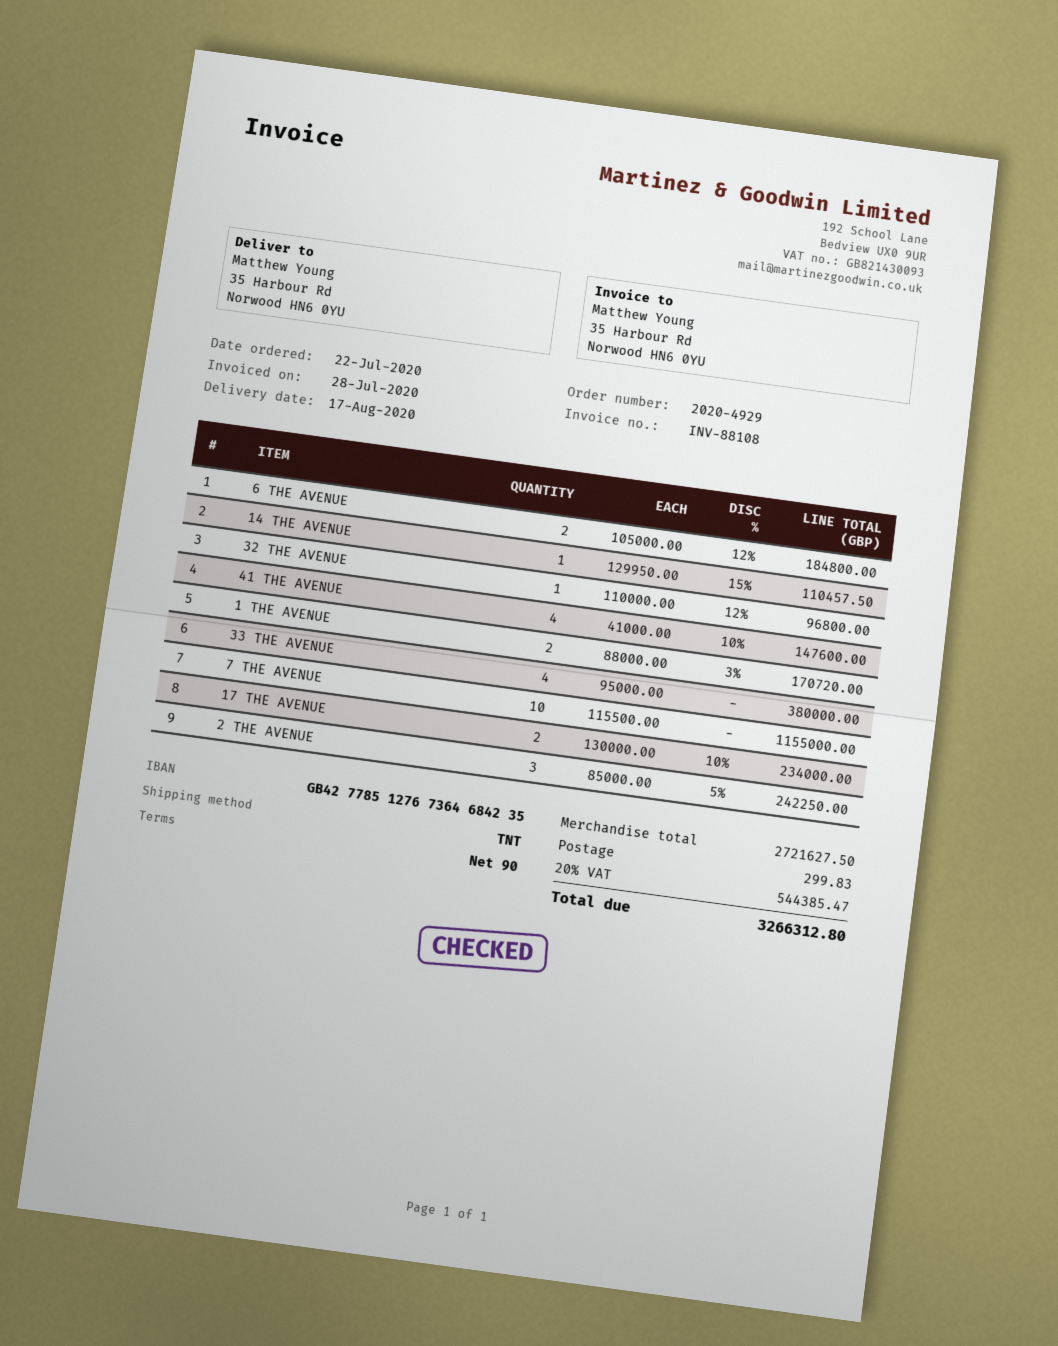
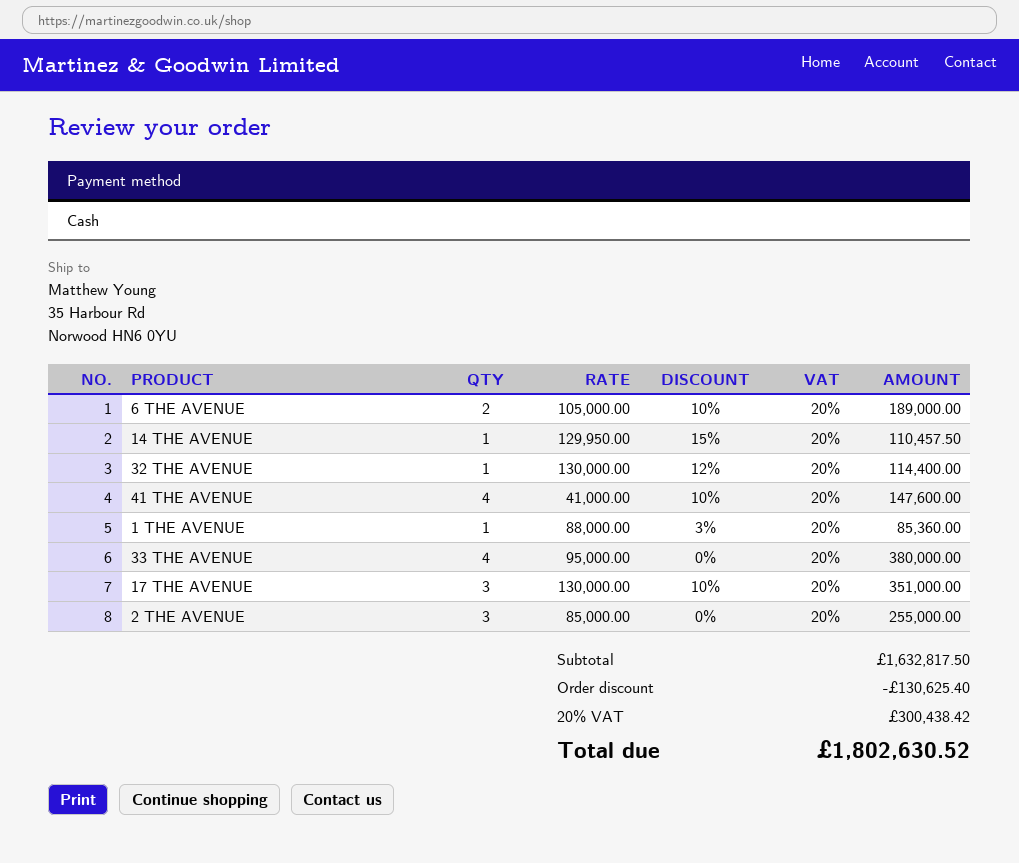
6 THE AVENUE: 2 x 105000.00 - 12% = 184800.00 -> 2 x 105000.00 - 10% = 189000.00
32 THE AVENUE: 1 x 110000.00 - 12% = 96800.00 -> 1 x 130000.00 - 12% = 114400.00
1 THE AVENUE: 2 x 88000.00 - 3% = 170720.00 -> 1 x 88000.00 - 3% = 85360.00
7 THE AVENUE: 10 x 115500.00 = 1155000.00 -> none
17 THE AVENUE: 2 x 130000.00 - 10% = 234000.00 -> 3 x 130000.00 - 10% = 351000.00
2 THE AVENUE: 3 x 85000.00 - 5% = 242250.00 -> 3 x 85000.00 = 255000.00
subtotal: 2721627.50 -> 1632817.50
discount: none -> 130625.40
shipping: 299.83 -> none
tax: 20% = 544385.47 -> 20% = 300438.42
total: 3266312.80 -> 1802630.52

